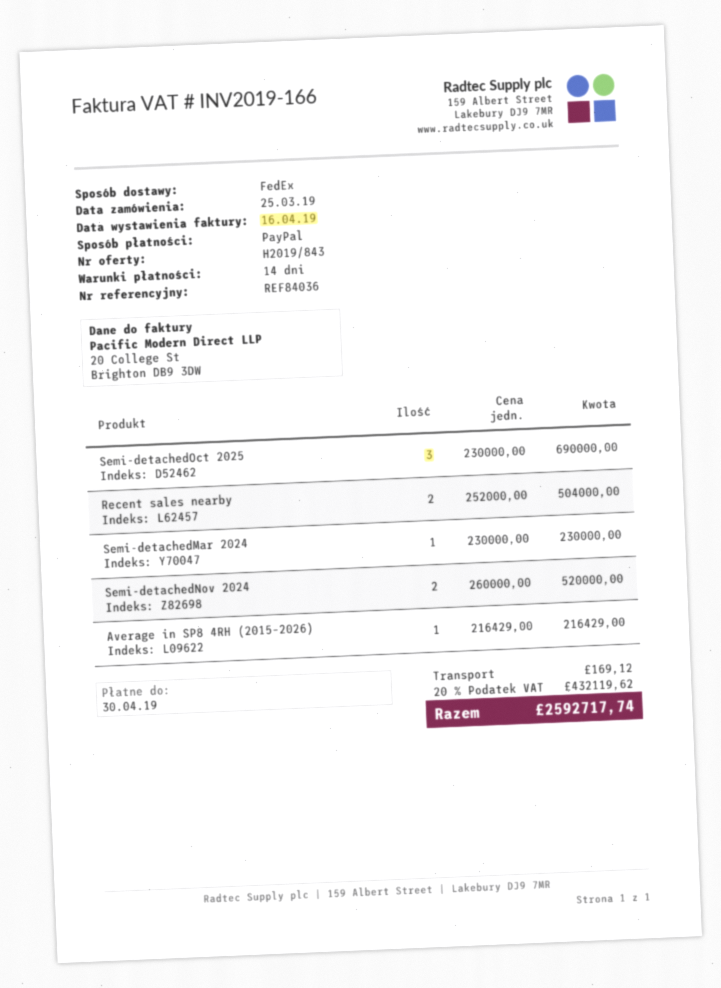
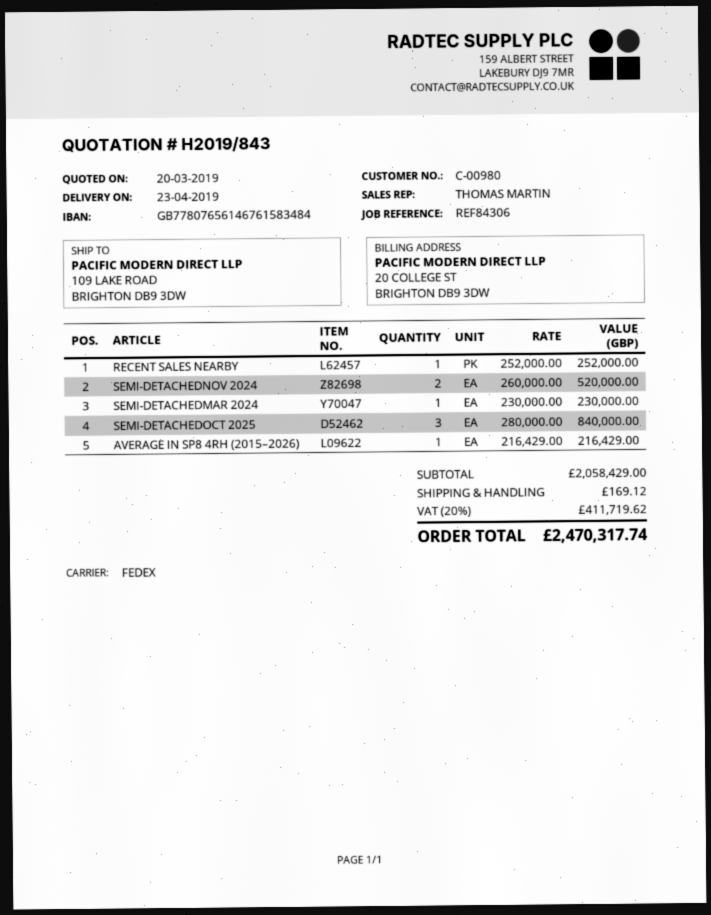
reference: REF84036 -> REF84306
Semi-detachedOct 2025: 3 x 230000.00 = 690000.00 -> 3 x 280000.00 = 840000.00
Recent sales nearby: 2 x 252000.00 = 504000.00 -> 1 x 252000.00 = 252000.00
tax: 20% = 432119.62 -> 20% = 411719.62
total: 2592717.74 -> 2470317.74

